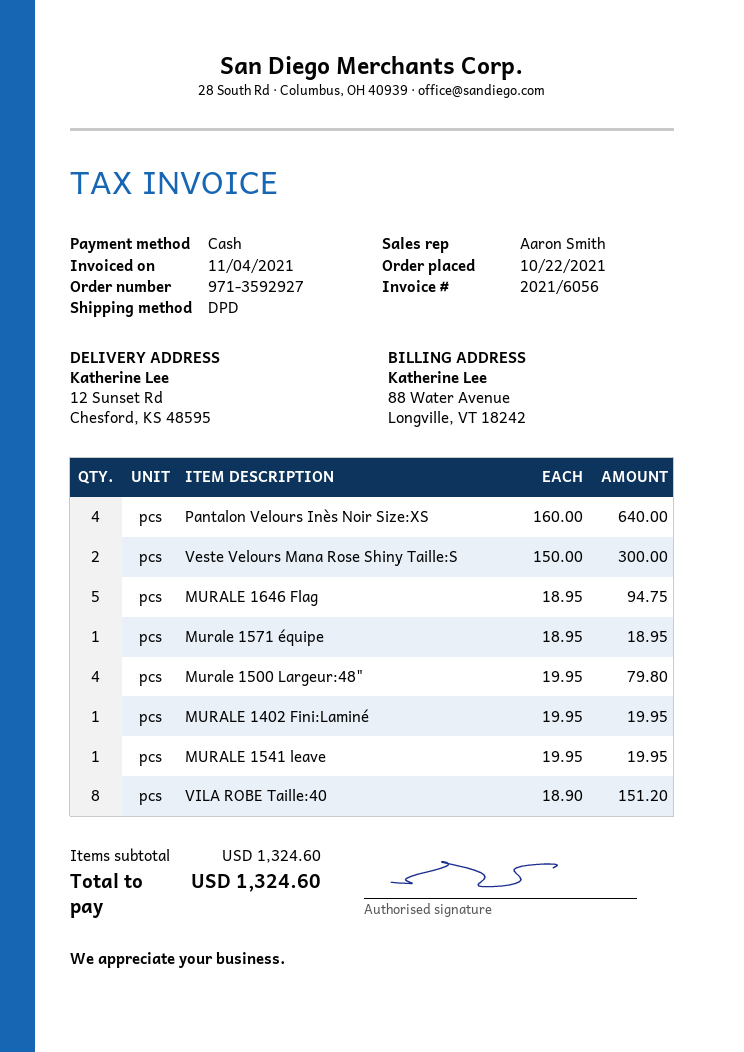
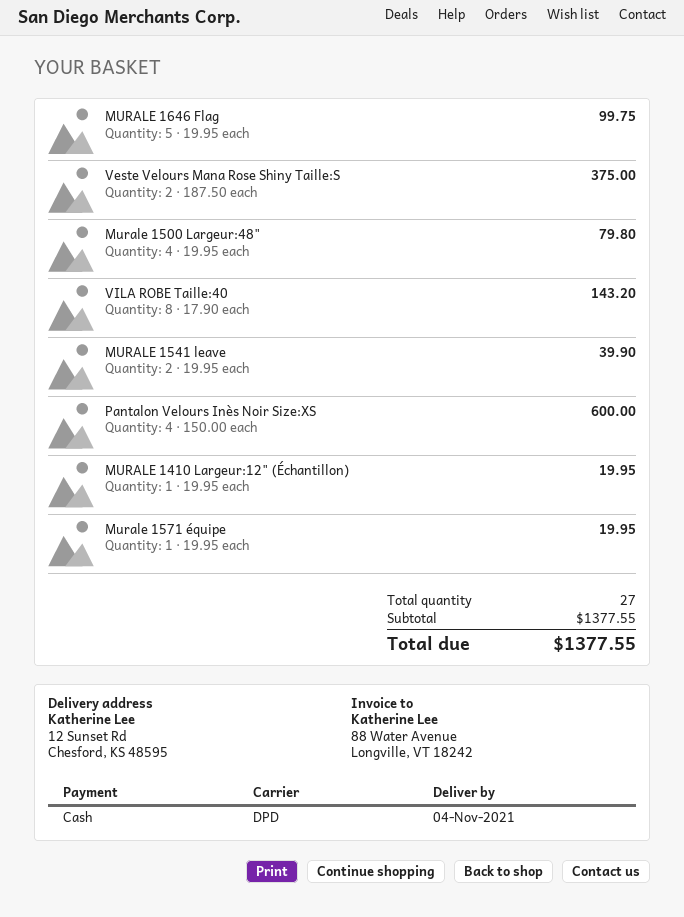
Pantalon Velours Inès Noir Size:XS: 4 x 160.00 = 640.00 -> 4 x 150.00 = 600.00
Veste Velours Mana Rose Shiny Taille:S: 2 x 150.00 = 300.00 -> 2 x 187.50 = 375.00
MURALE 1646 Flag: 5 x 18.95 = 94.75 -> 5 x 19.95 = 99.75
Murale 1571 équipe: 1 x 18.95 = 18.95 -> 1 x 19.95 = 19.95
MURALE 1402 Fini:Laminé: 1 x 19.95 = 19.95 -> none
MURALE 1541 leave: 1 x 19.95 = 19.95 -> 2 x 19.95 = 39.90
VILA ROBE Taille:40: 8 x 18.90 = 151.20 -> 8 x 17.90 = 143.20
MURALE 1410 Largeur:12" (Échantillon): none -> 1 x 19.95 = 19.95
subtotal: 1324.60 -> 1377.55
total: 1324.60 -> 1377.55

